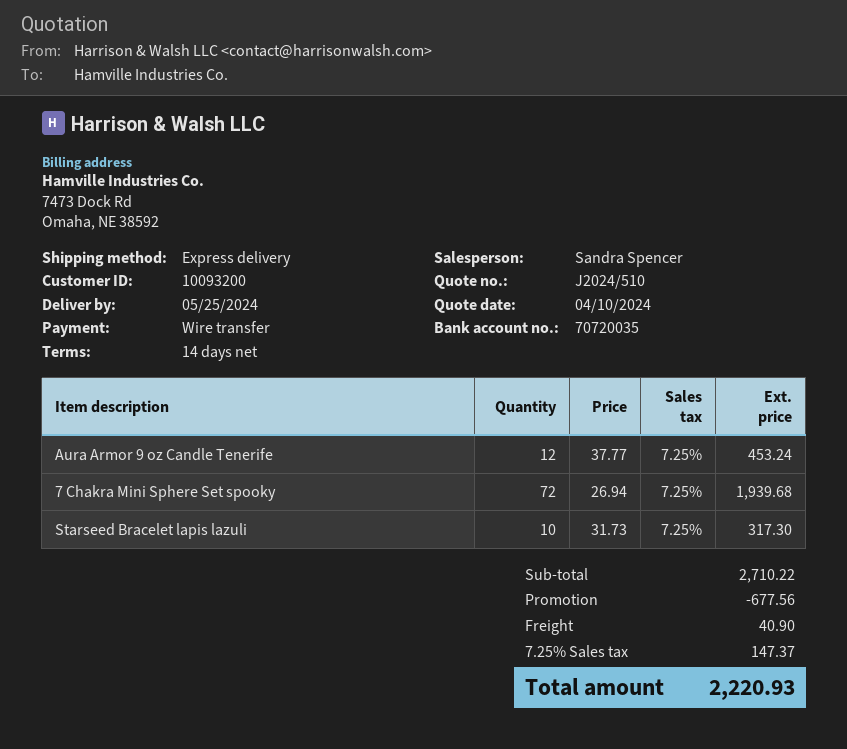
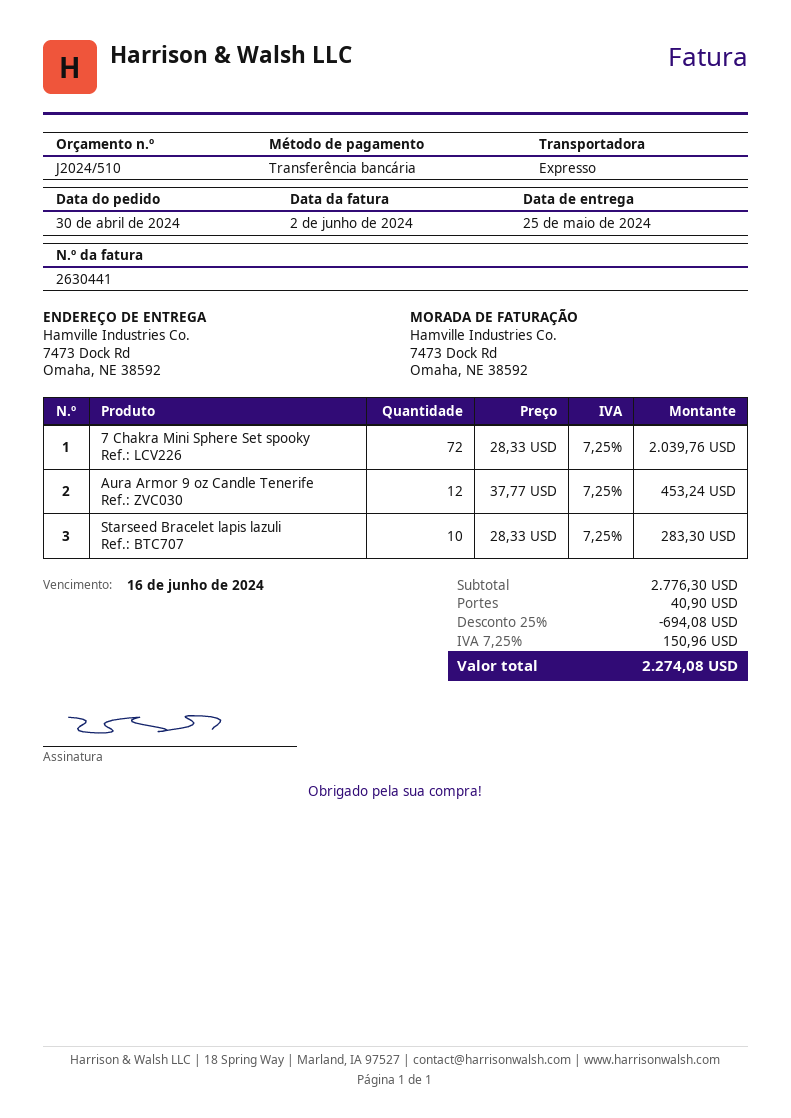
7 Chakra Mini Sphere Set spooky: 72 x 26.94 = 1939.68 -> 72 x 28.33 = 2039.76
Starseed Bracelet lapis lazuli: 10 x 31.73 = 317.30 -> 10 x 28.33 = 283.30
subtotal: 2710.22 -> 2776.30
discount: 677.56 -> 694.08
tax: 7.25% = 147.37 -> 7.25% = 150.96
total: 2220.93 -> 2274.08

